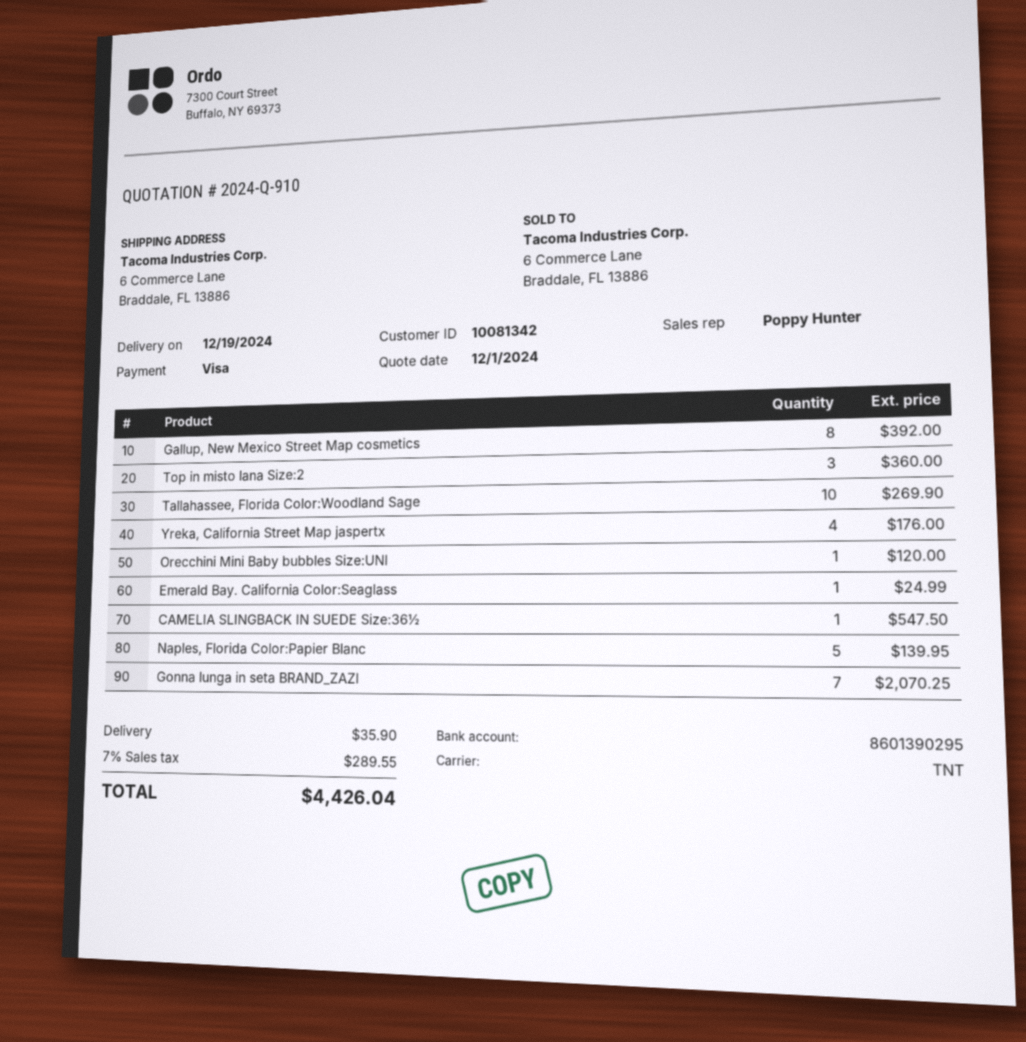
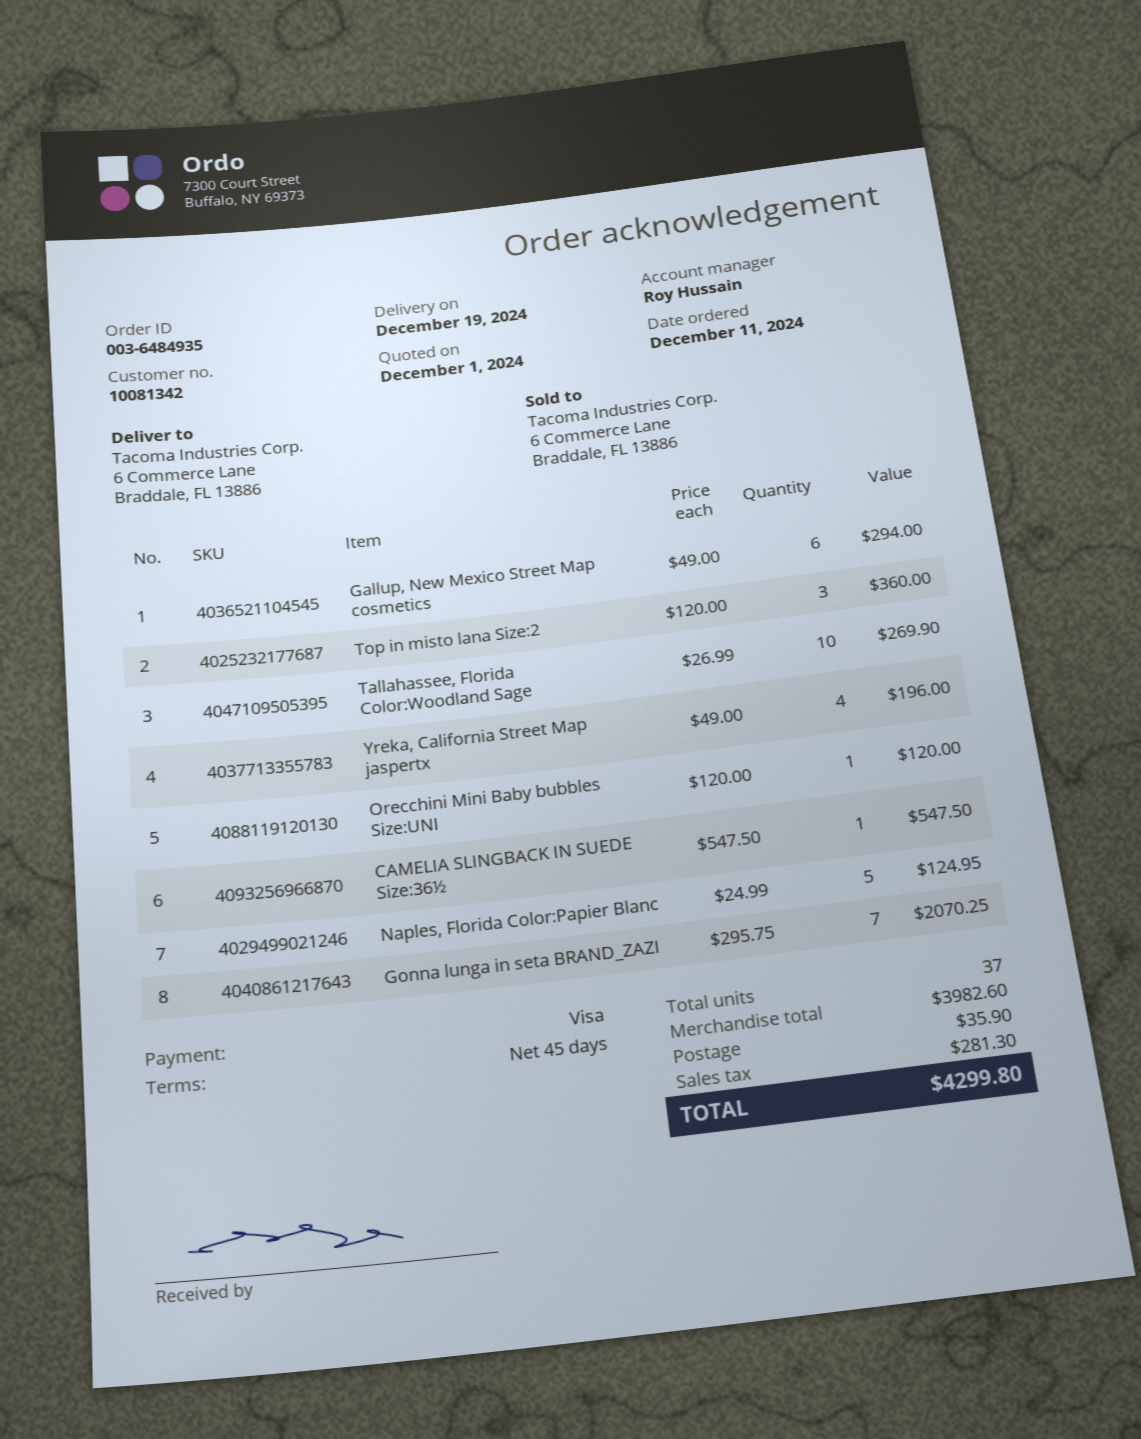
sales rep: Poppy Hunter -> Roy Hussain
Gallup, New Mexico Street Map cosmetics: 8 for 392.00 -> 6 for 294.00
Yreka, California Street Map jaspertx: 4 for 176.00 -> 4 for 196.00
Emerald Bay. California Color:Seaglass: 1 for 24.99 -> none
Naples, Florida Color:Papier Blanc: 5 for 139.95 -> 5 for 124.95
tax: 289.55 -> 281.30
total: 4426.04 -> 4299.80

